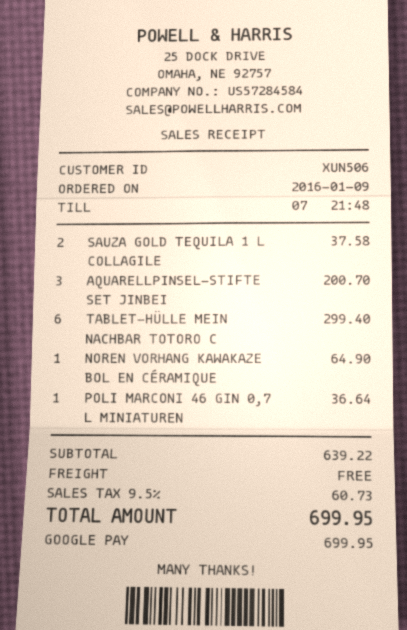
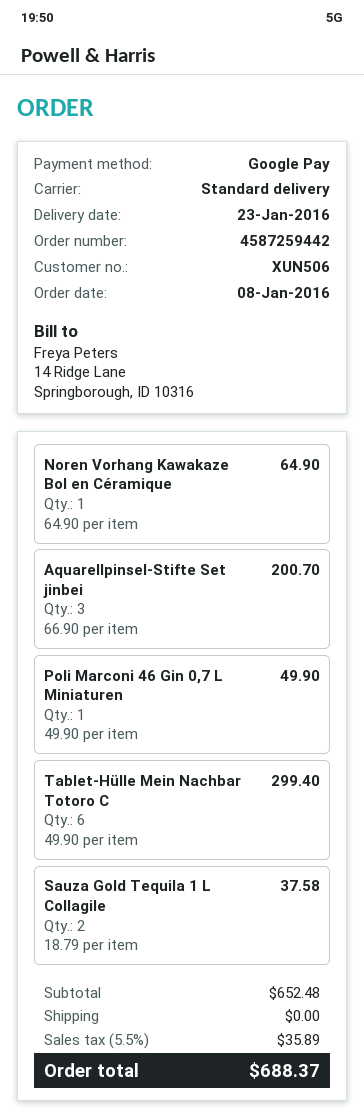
order date: 2016-01-09 -> 2016-01-08
POLI MARCONI 46 GIN 0,7 L MINIATUREN: 1 for 36.64 -> 1 for 49.90
subtotal: 639.22 -> 652.48
tax: 9.5% = 60.73 -> 5.5% = 35.89
total: 699.95 -> 688.37

